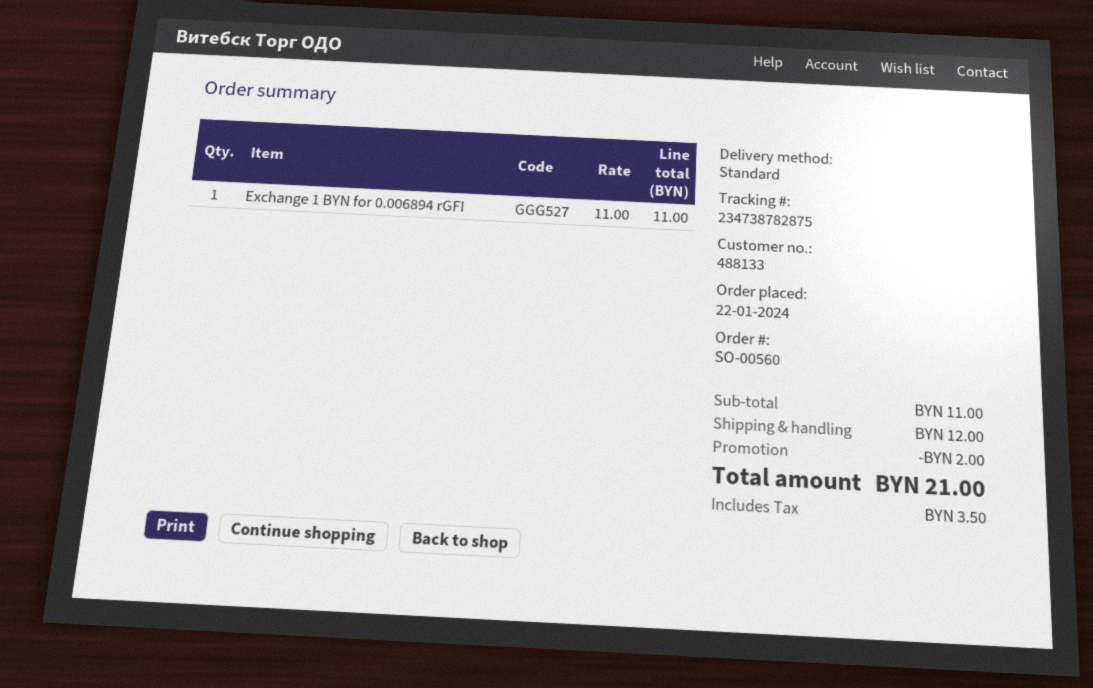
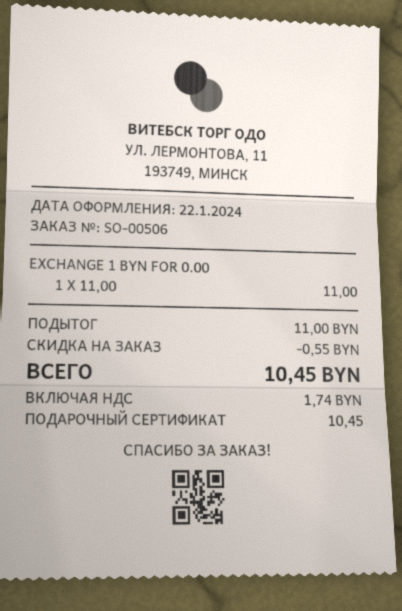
order number: SO-00560 -> SO-00506
discount: 2.00 -> 0.55
shipping: 12.00 -> none
tax: 3.50 -> 1.74
total: 21.00 -> 10.45

